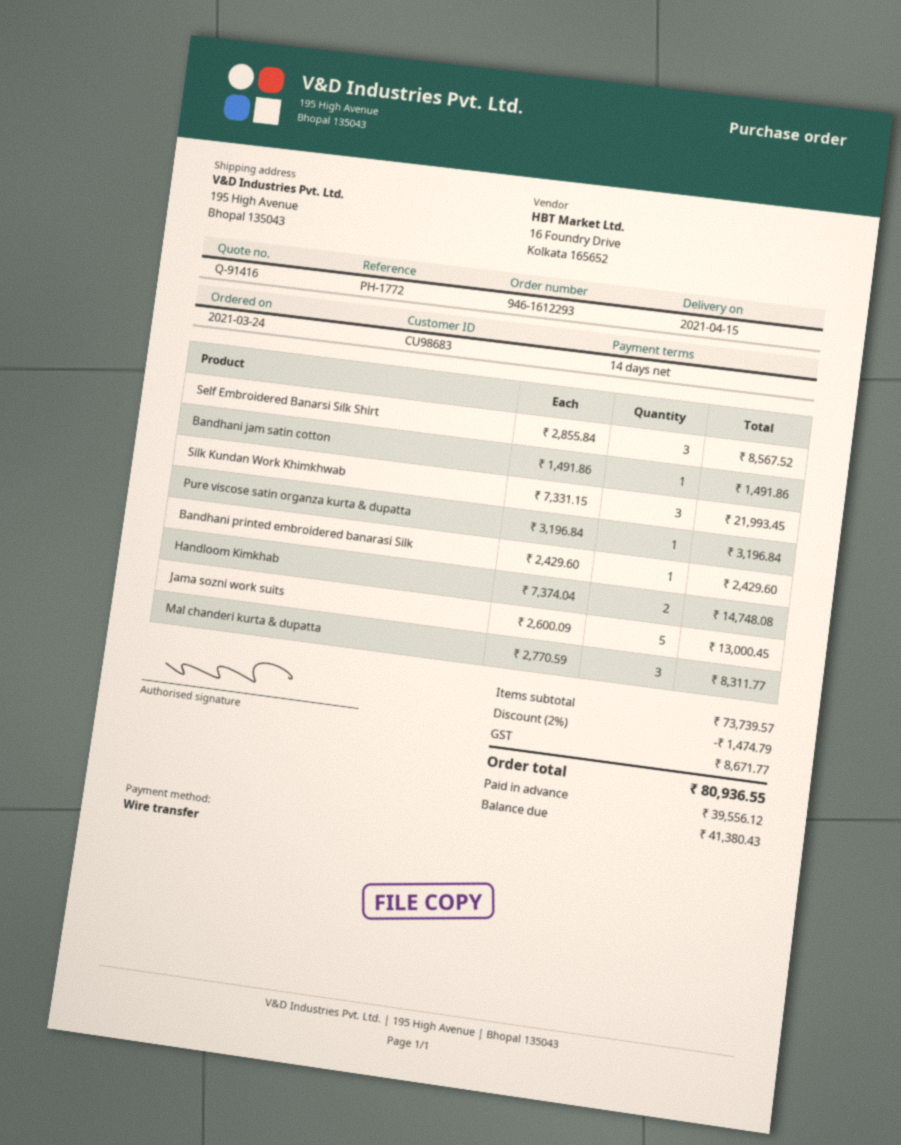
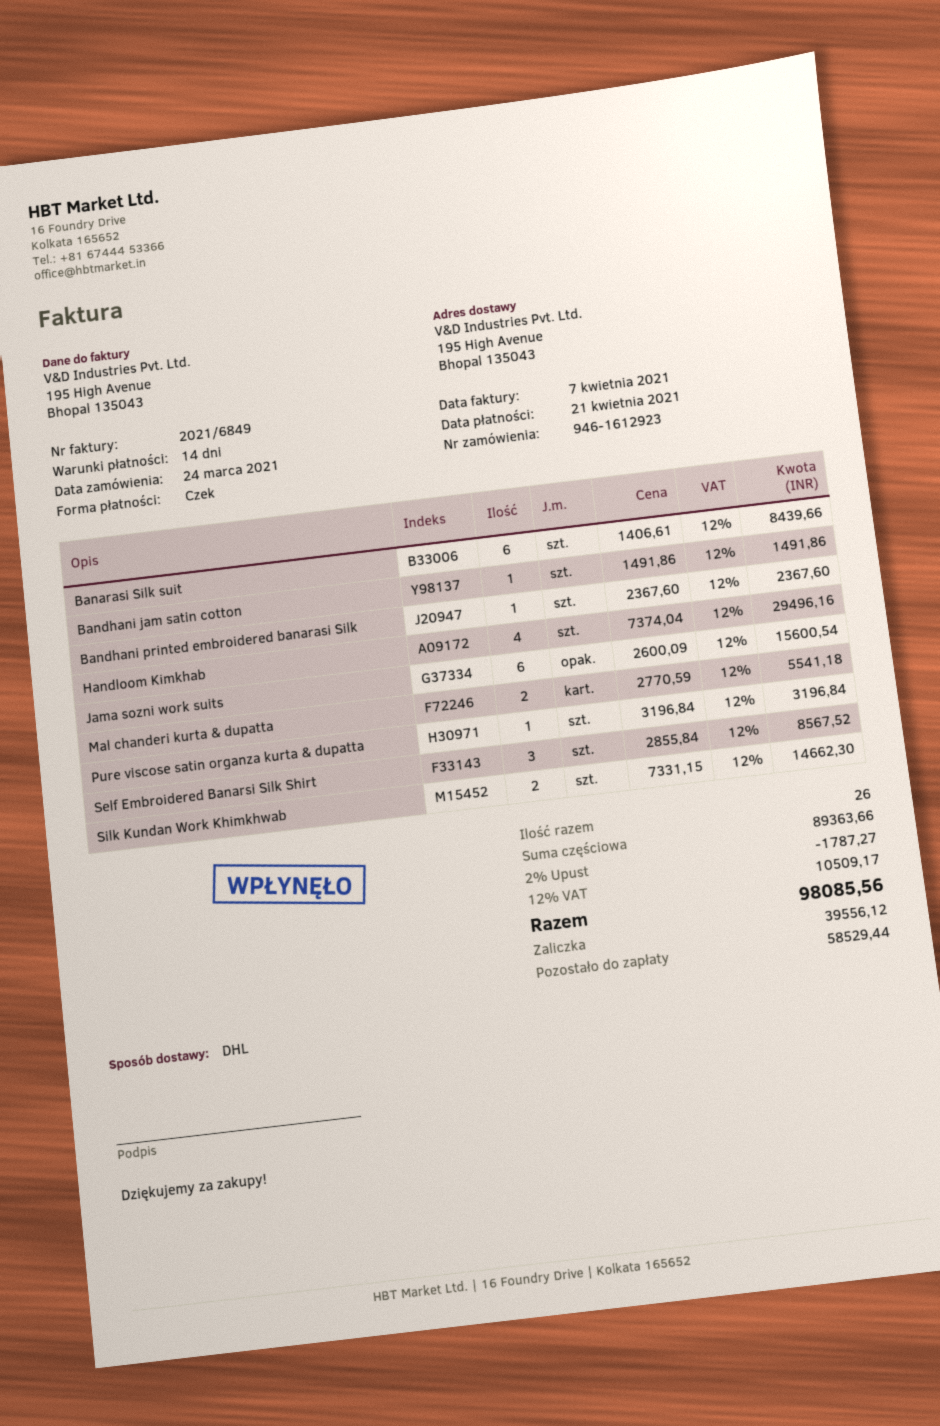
order number: 946-1612293 -> 946-1612923
payment method: bank transfer -> cheque
Silk Kundan Work Khimkhwab: 3 x 7331.15 = 21993.45 -> 2 x 7331.15 = 14662.30
Bandhani printed embroidered banarasi Silk: 1 x 2429.60 = 2429.60 -> 1 x 2367.60 = 2367.60
Handloom Kimkhab: 2 x 7374.04 = 14748.08 -> 4 x 7374.04 = 29496.16
Jama sozni work suits: 5 x 2600.09 = 13000.45 -> 6 x 2600.09 = 15600.54
Mal chanderi kurta & dupatta: 3 x 2770.59 = 8311.77 -> 2 x 2770.59 = 5541.18
Banarasi Silk suit: none -> 6 x 1406.61 = 8439.66
subtotal: 73739.57 -> 89363.66
discount: 2% = 1474.79 -> 2% = 1787.27
tax: 8671.77 -> 10509.17
total: 80936.55 -> 98085.56
balance: 41380.43 -> 58529.44

